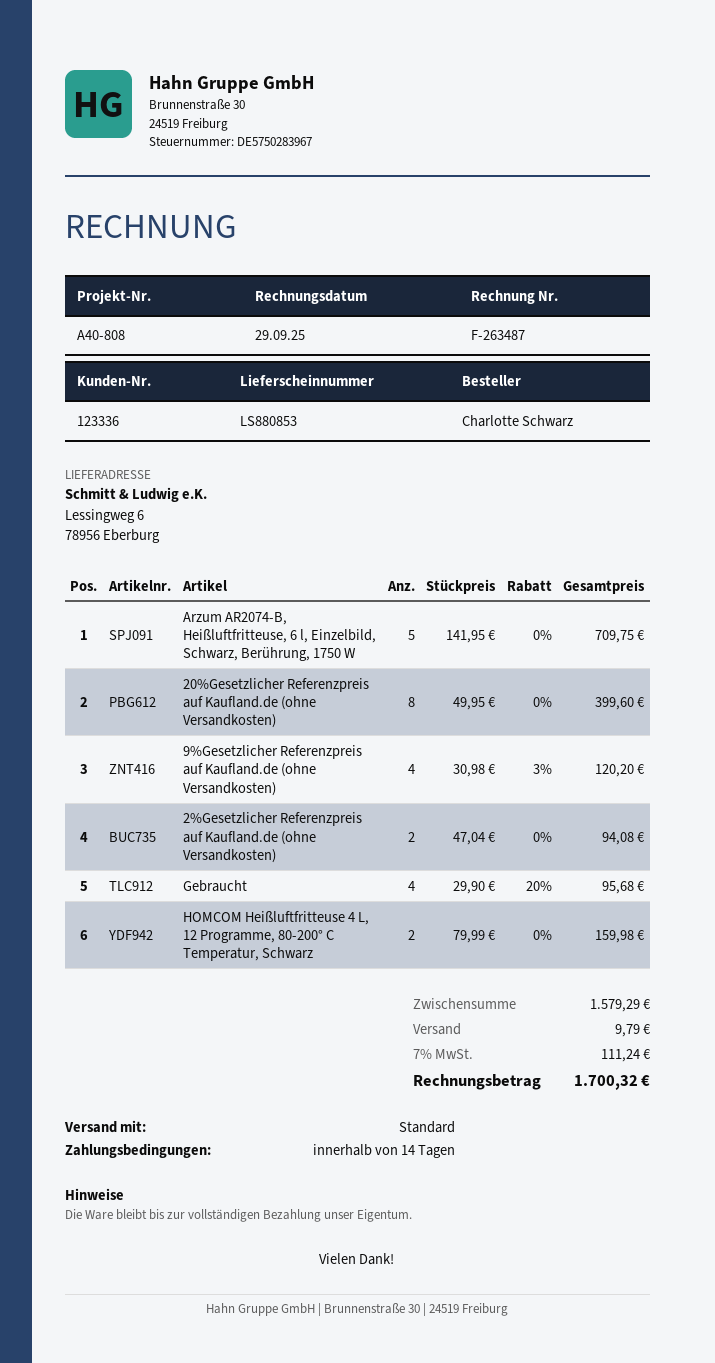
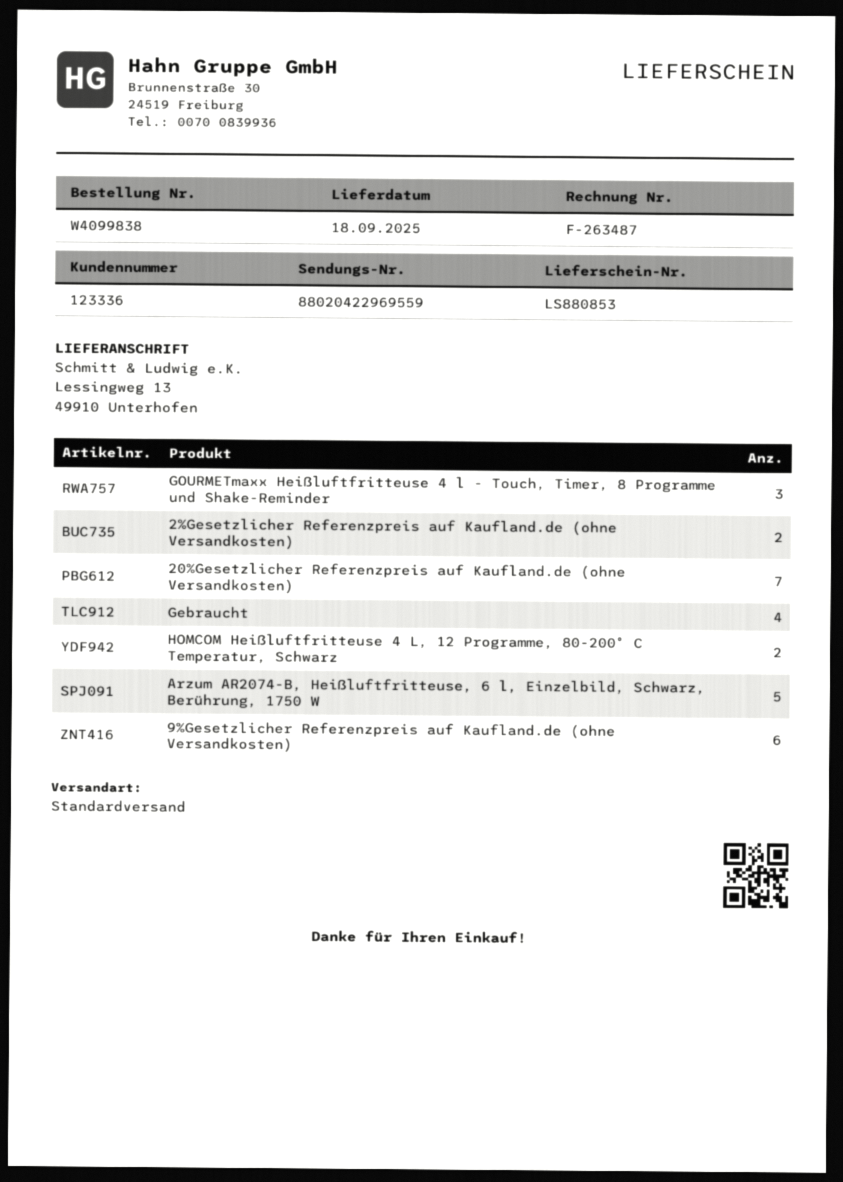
ship to: Lessingweg 6, 78956 Eberburg -> Lessingweg 13, 49910 Unterhofen
20%Gesetzlicher Referenzpreis auf Kaufland.de (ohne Versandkosten): 8 -> 7
9%Gesetzlicher Referenzpreis auf Kaufland.de (ohne Versandkosten): 4 -> 6
GOURMETmaxx Heißluftfritteuse 4 l - Touch, Timer, 8 Programme und Shake-Reminder: none -> 3

